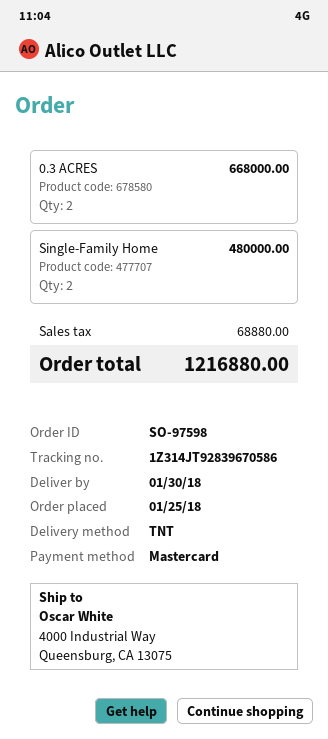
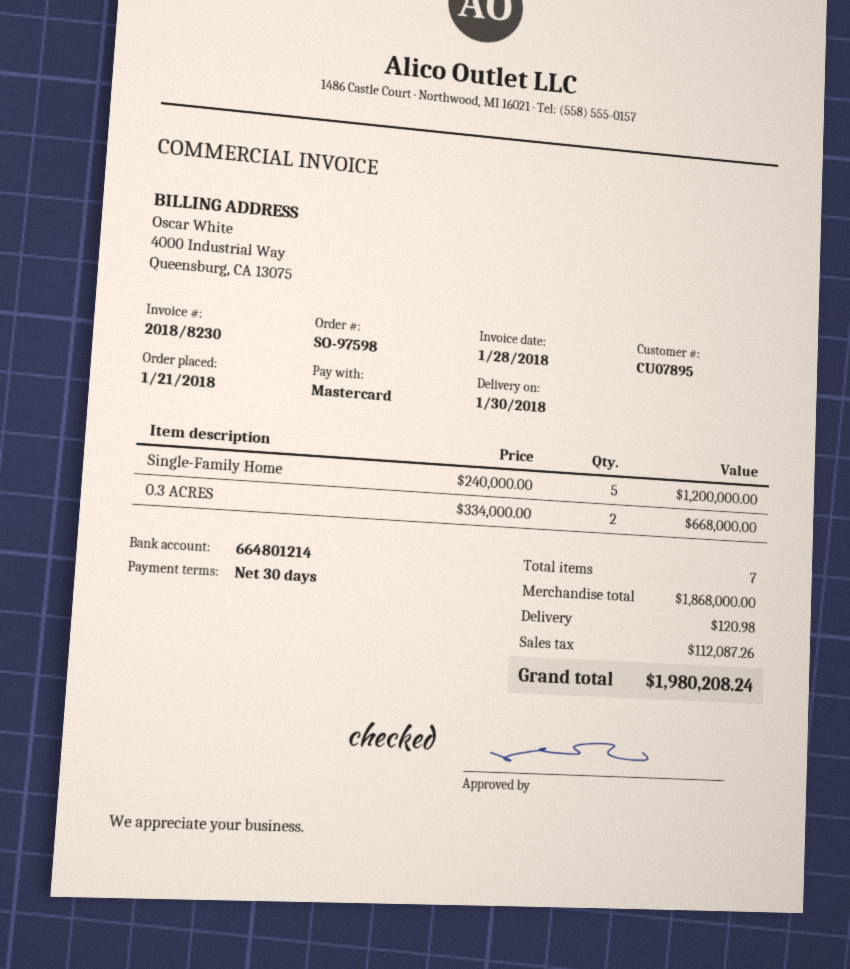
order date: 2018-01-25 -> 2018-01-21
Single-Family Home: 2 for 480000.00 -> 5 for 1200000.00
shipping: none -> 120.98
tax: 68880.00 -> 112087.26
total: 1216880.00 -> 1980208.24

